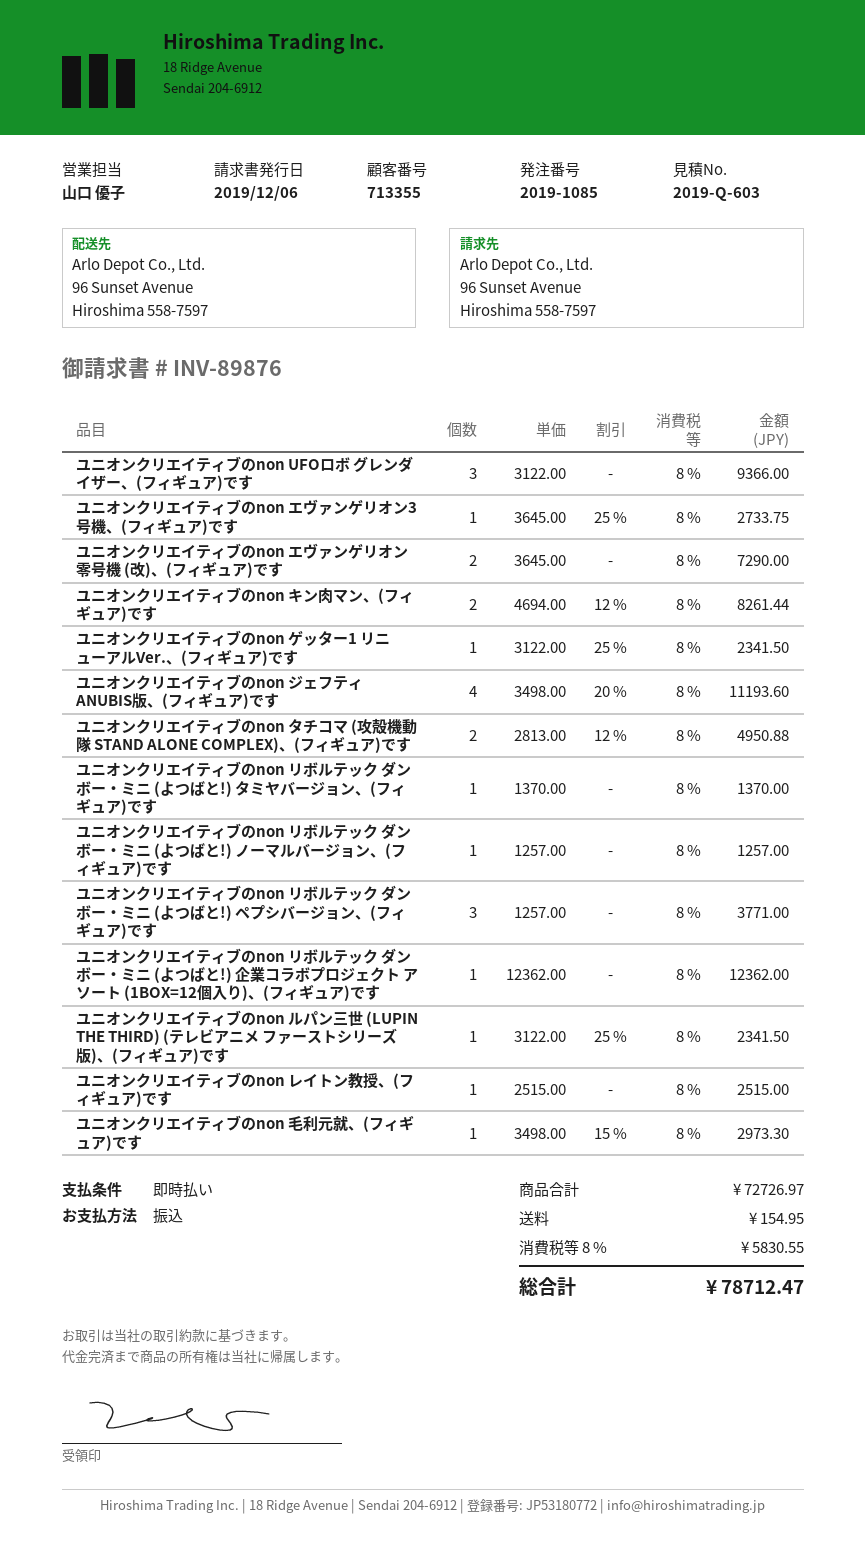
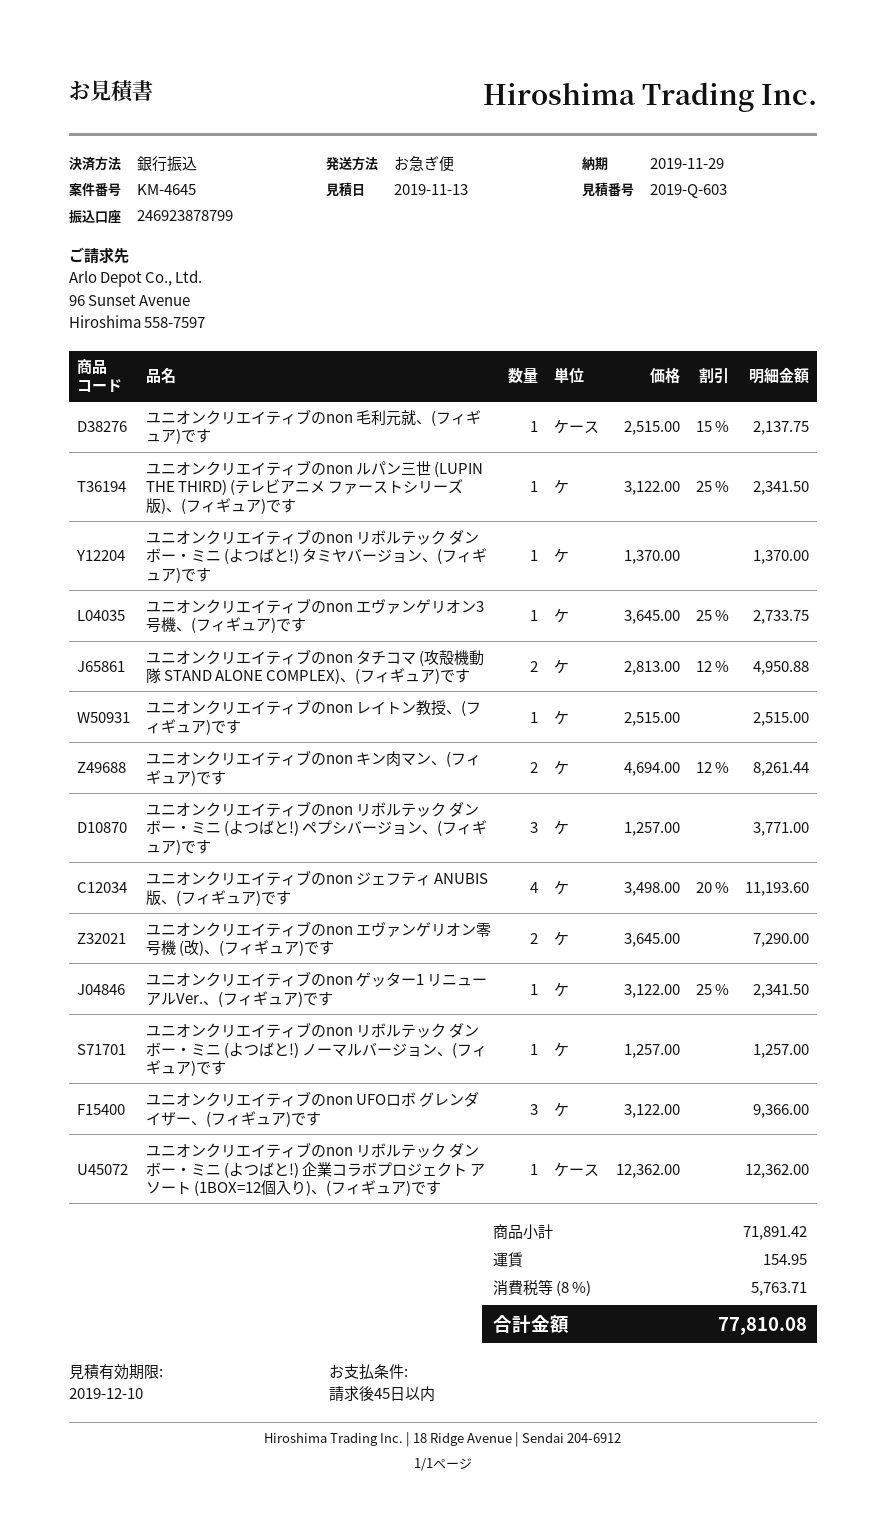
payment terms: on receipt -> 45 days
ユニオンクリエイティブのnon 毛利元就、(フィギュア)です: 1 x 3498.00 - 15% = 2973.30 -> 1 x 2515.00 - 15% = 2137.75
subtotal: 72726.97 -> 71891.42
tax: 8% = 5830.55 -> 8% = 5763.71
total: 78712.47 -> 77810.08

